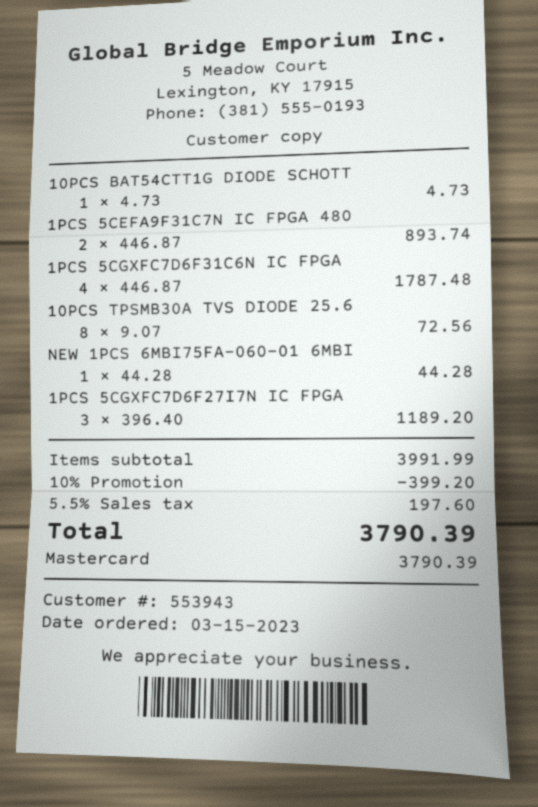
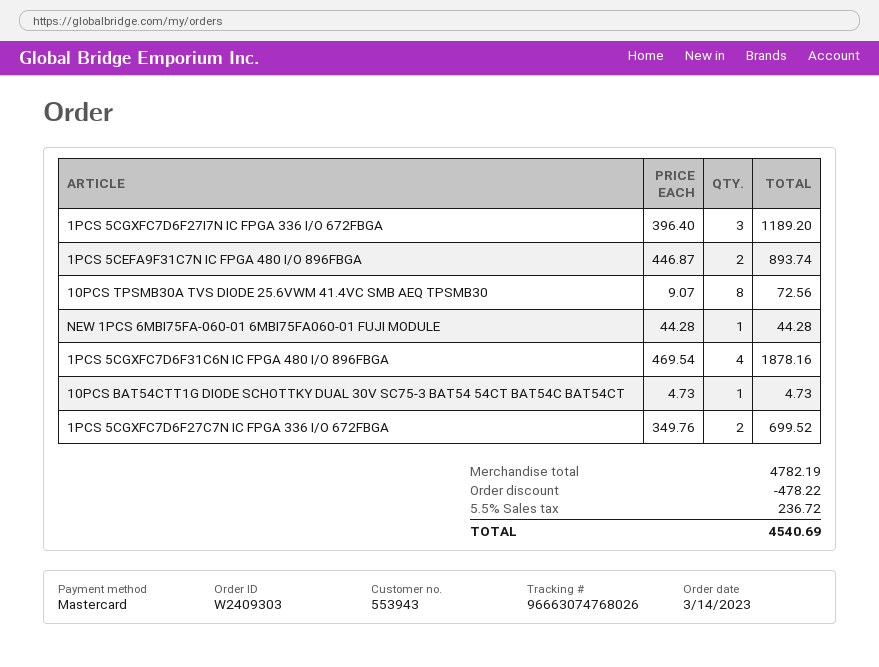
order date: 2023-03-15 -> 2023-03-14
1PCS 5CGXFC7D6F31C6N IC FPGA: 4 x 446.87 = 1787.48 -> 4 x 469.54 = 1878.16
1PCS 5CGXFC7D6F27C7N IC FPGA 336 I/O 672FBGA: none -> 2 x 349.76 = 699.52
subtotal: 3991.99 -> 4782.19
discount: 399.20 -> 478.22
tax: 5.5% = 197.60 -> 5.5% = 236.72
total: 3790.39 -> 4540.69

